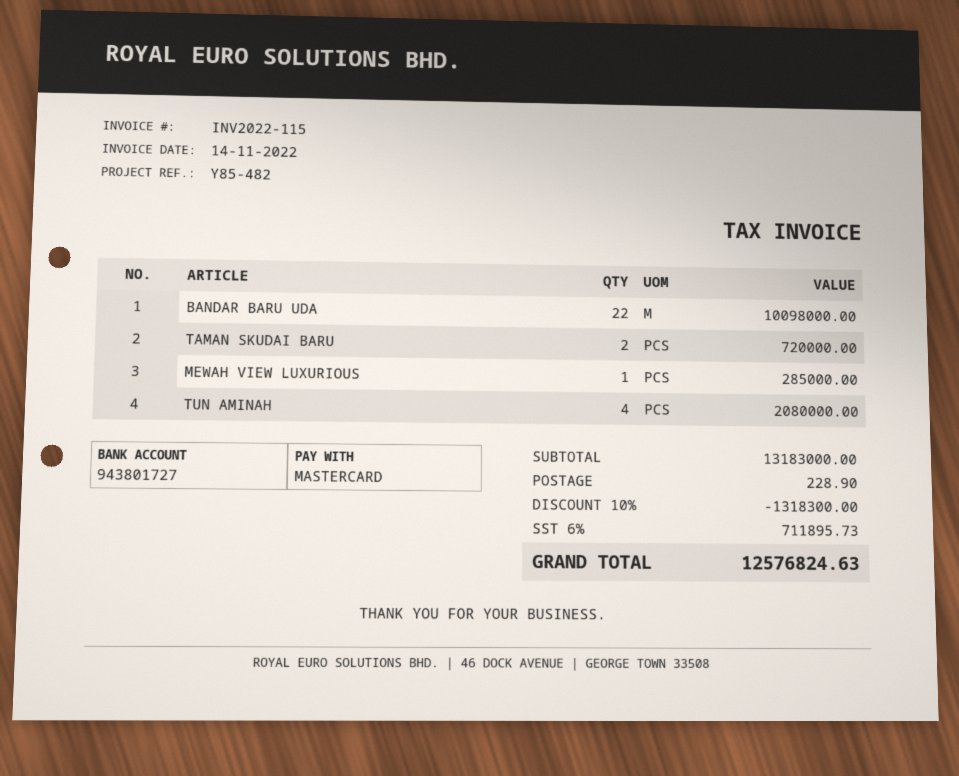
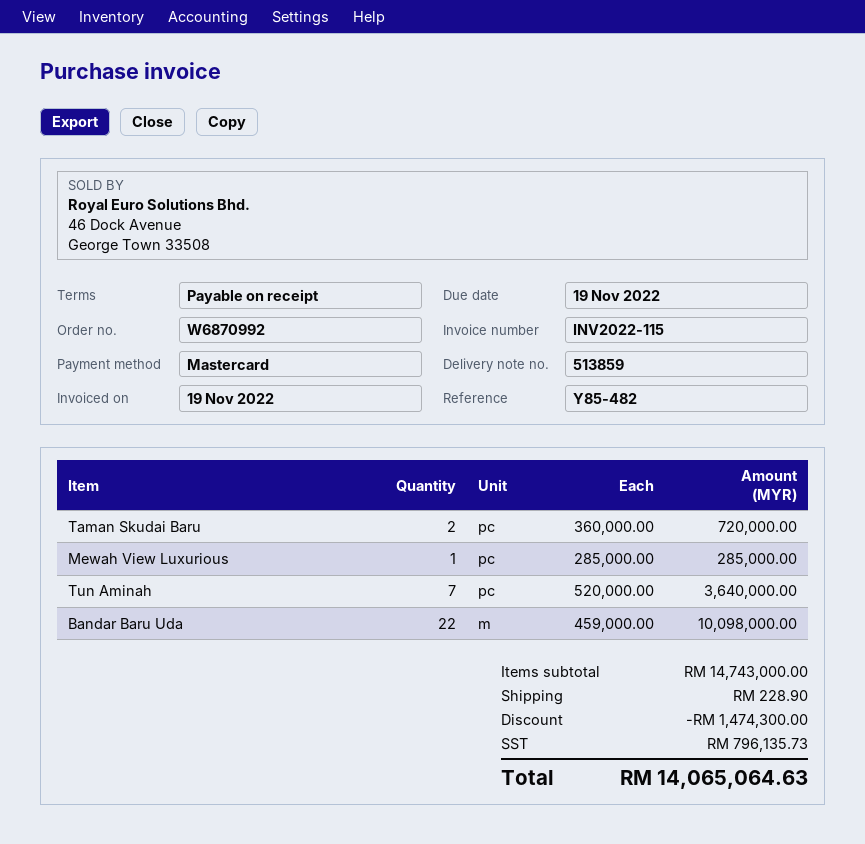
invoice date: 2022-11-14 -> 2022-11-19
TUN AMINAH: 4 for 2080000.00 -> 7 for 3640000.00
subtotal: 13183000.00 -> 14743000.00
discount: 1318300.00 -> 1474300.00
tax: 711895.73 -> 796135.73
total: 12576824.63 -> 14065064.63

